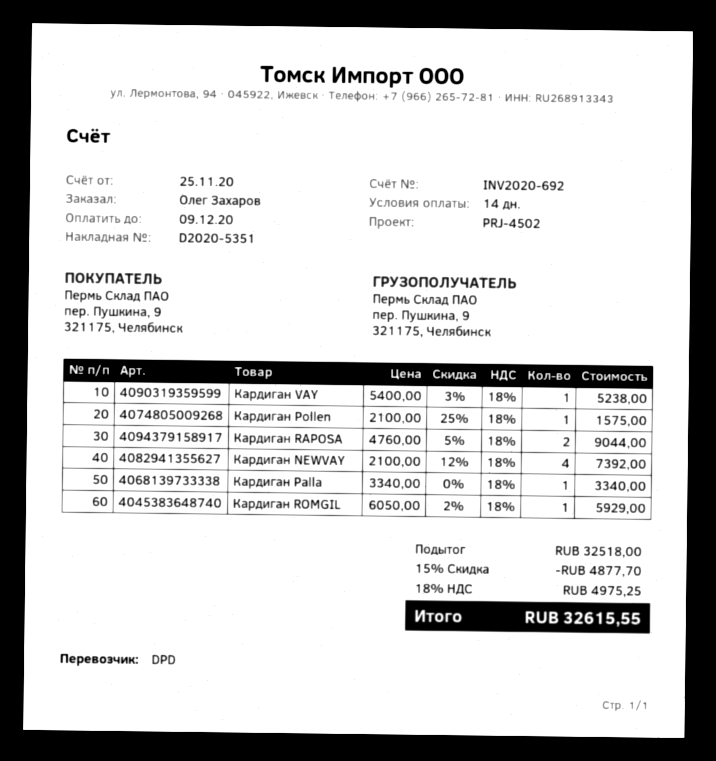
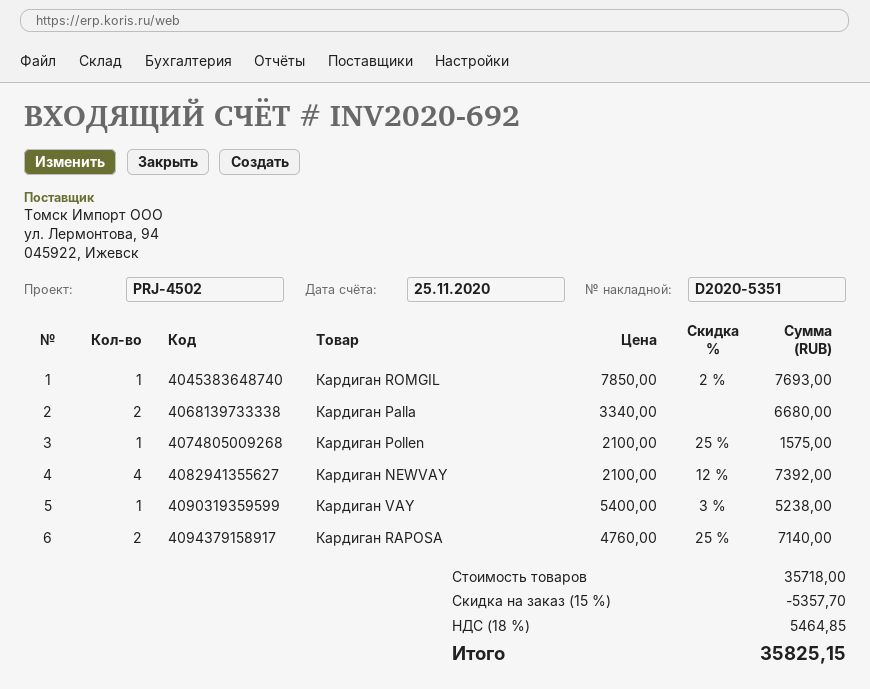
Кардиган RAPOSA: 2 x 4760.00 - 5% = 9044.00 -> 2 x 4760.00 - 25% = 7140.00
Кардиган Palla: 1 x 3340.00 = 3340.00 -> 2 x 3340.00 = 6680.00
Кардиган ROMGIL: 1 x 6050.00 - 2% = 5929.00 -> 1 x 7850.00 - 2% = 7693.00
subtotal: 32518.00 -> 35718.00
discount: 15% = 4877.70 -> 15% = 5357.70
tax: 18% = 4975.25 -> 18% = 5464.85
total: 32615.55 -> 35825.15

